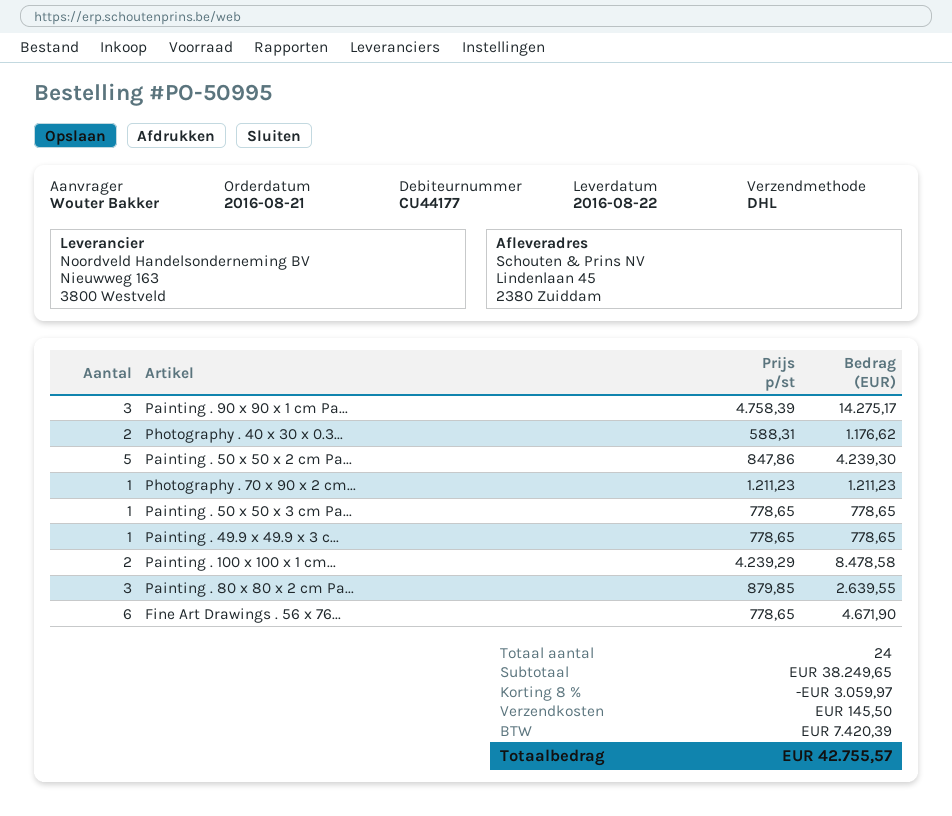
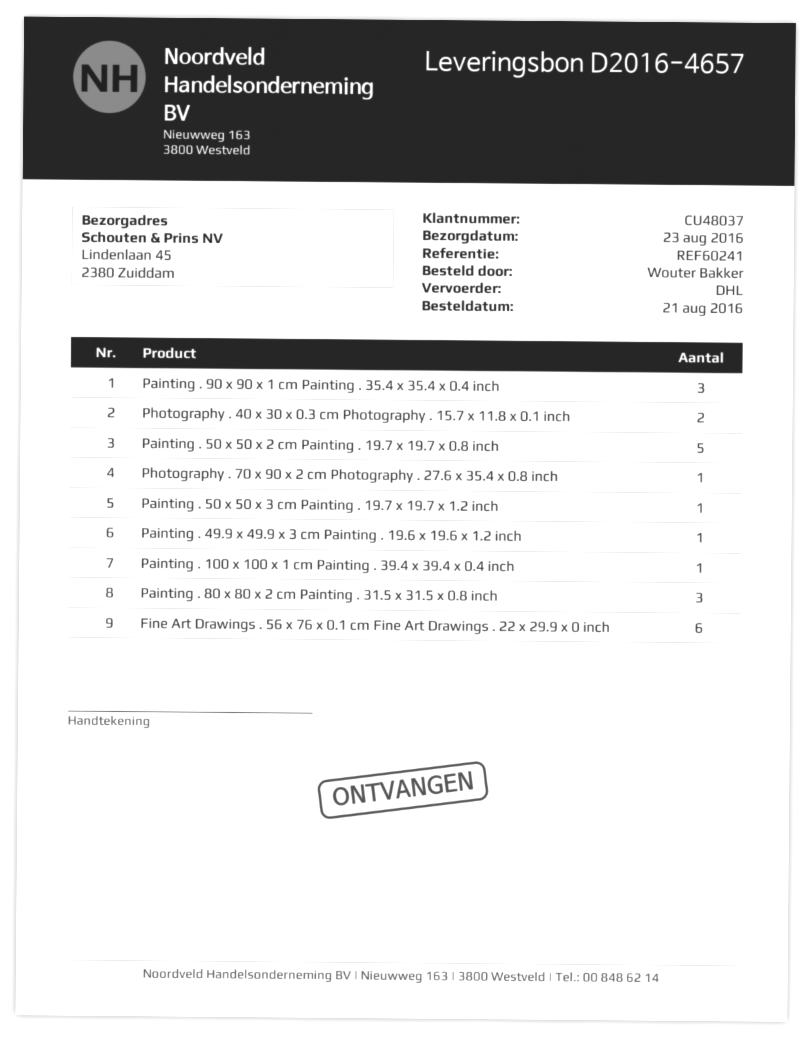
delivery date: 2016-08-22 -> 2016-08-23
customer number: CU44177 -> CU48037
Painting . 100 x 100 x 1 cm...: 2 -> 1

